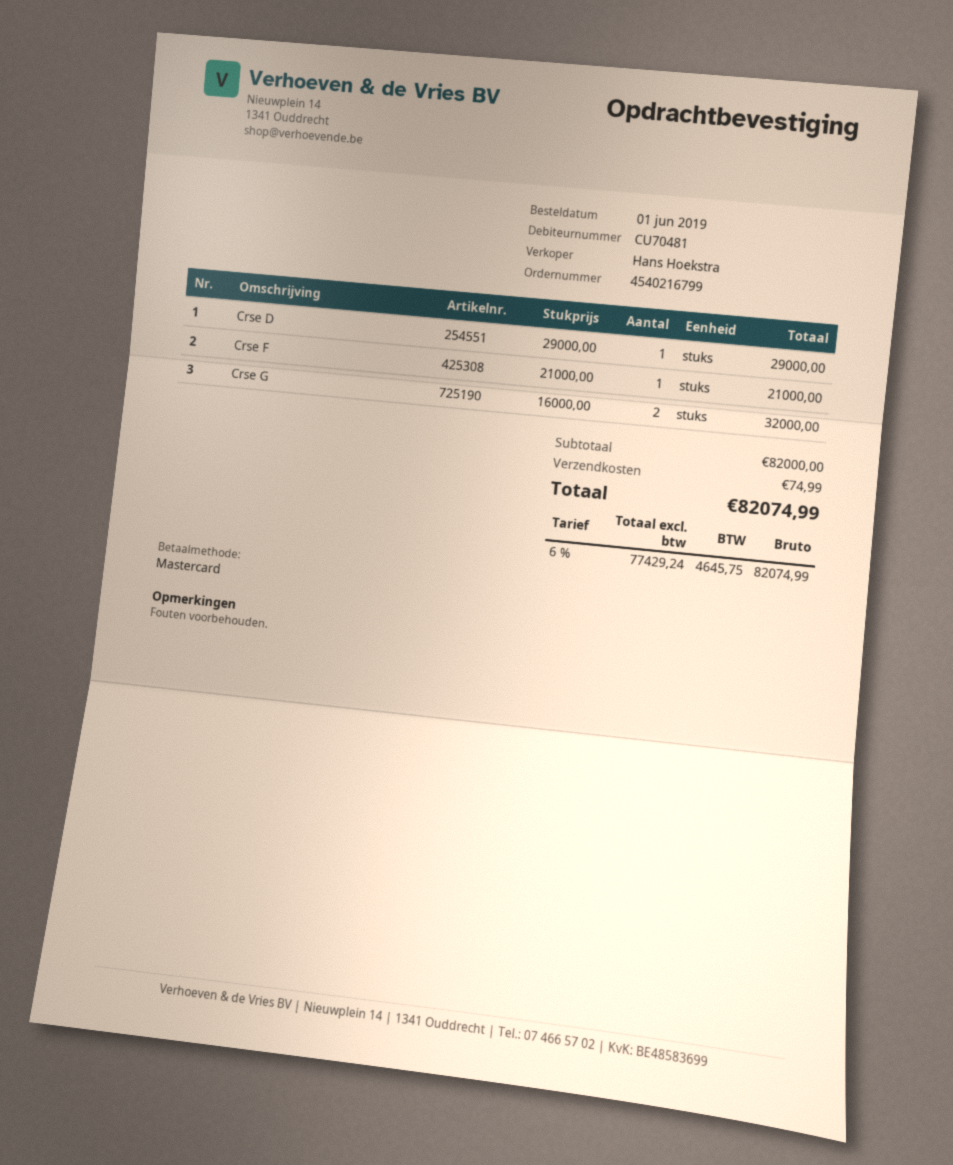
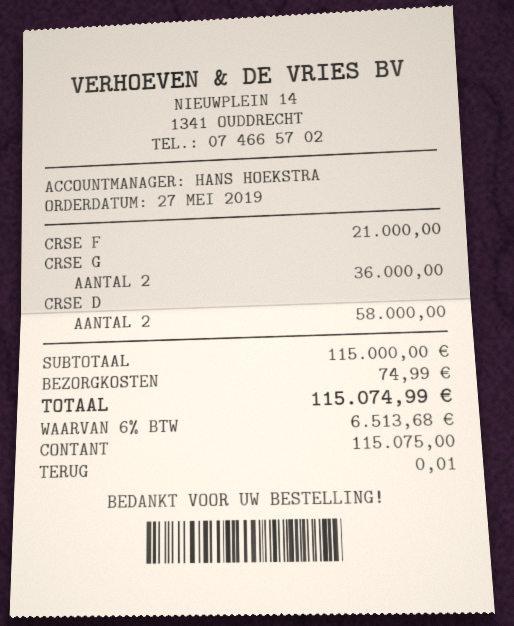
order date: 2019-06-01 -> 2019-05-27
payment method: Mastercard -> cash
Crse D: 1 for 29000.00 -> 2 for 58000.00
Crse G: 2 for 32000.00 -> 2 for 36000.00
subtotal: 82000.00 -> 115000.00
tax: 6% = 4645.75 -> 6% = 6513.68
total: 82074.99 -> 115074.99

